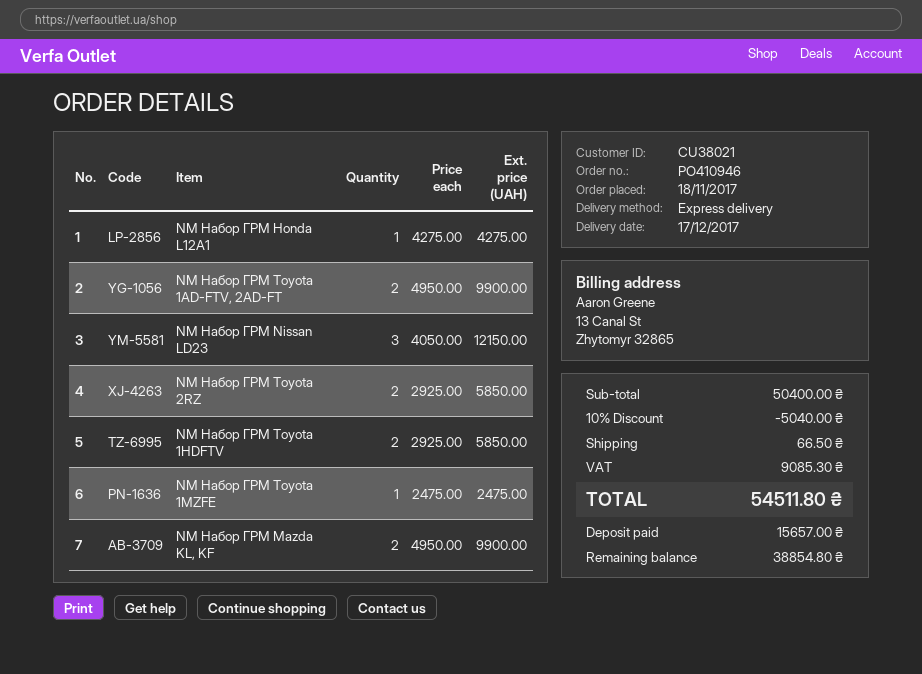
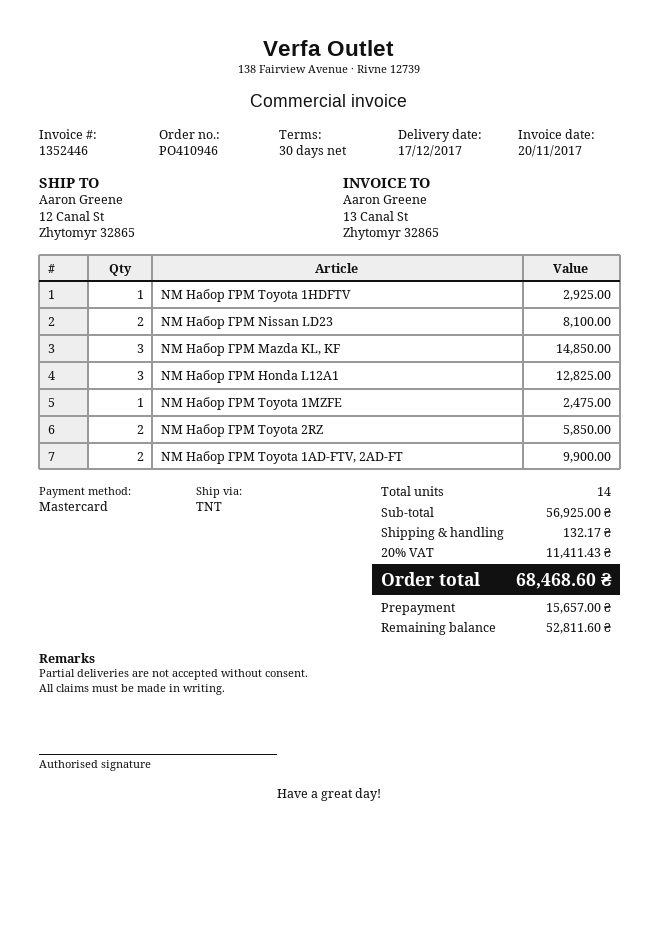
shipping method: express -> TNT
NM Набор ГРМ Honda L12A1: 1 for 4275.00 -> 3 for 12825.00
NM Набор ГРМ Nissan LD23: 3 for 12150.00 -> 2 for 8100.00
NM Набор ГРМ Toyota 1HDFTV: 2 for 5850.00 -> 1 for 2925.00
NM Набор ГРМ Mazda KL, KF: 2 for 9900.00 -> 3 for 14850.00
subtotal: 50400.00 -> 56925.00
discount: 10% = 5040.00 -> none
shipping: 66.50 -> 132.17
tax: 9085.30 -> 11411.43
total: 54511.80 -> 68468.60
balance: 38854.80 -> 52811.60

